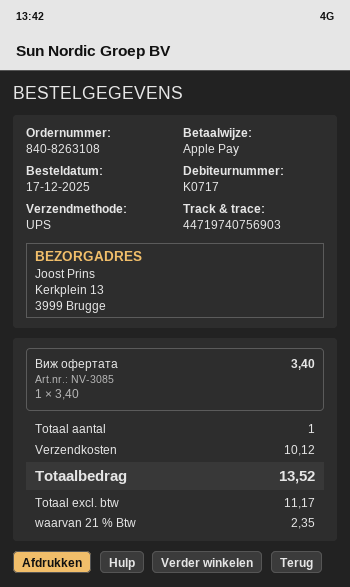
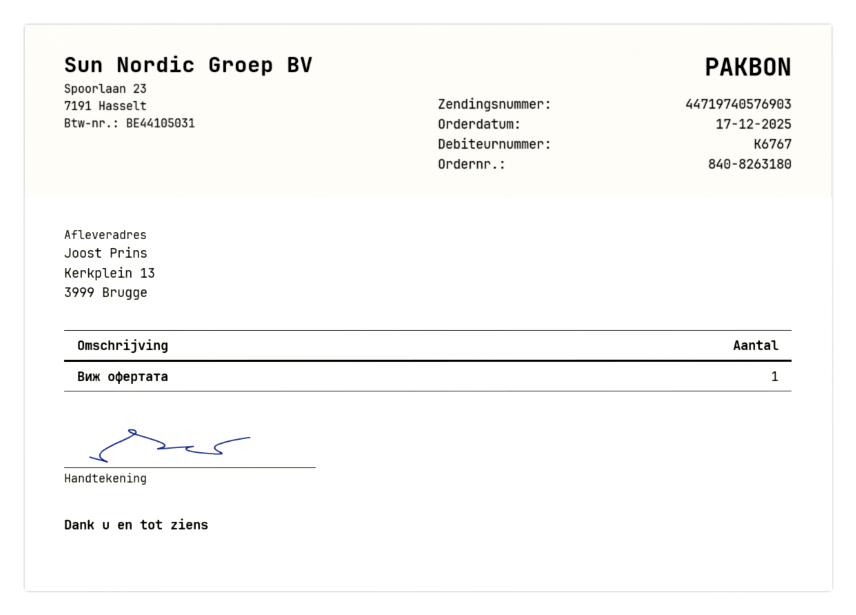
order number: 840-8263108 -> 840-8263180
customer number: K0717 -> K6767
tracking number: 44719740756903 -> 44719740576903

